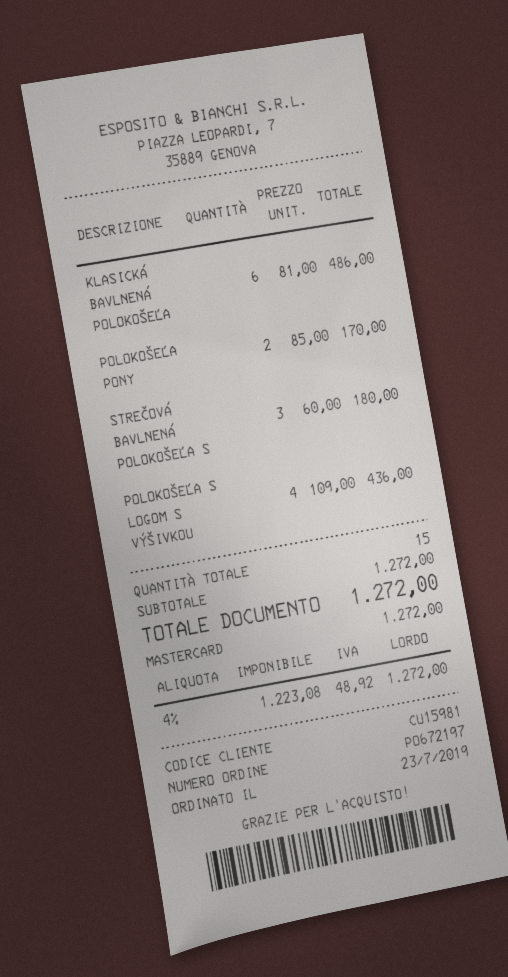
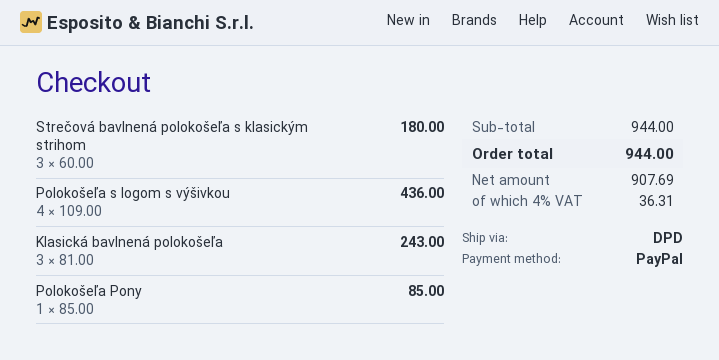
payment method: Mastercard -> PayPal
KLASICKÁ BAVLNENÁ POLOKOŠEĽA: 6 x 81.00 = 486.00 -> 3 x 81.00 = 243.00
POLOKOŠEĽA PONY: 2 x 85.00 = 170.00 -> 1 x 85.00 = 85.00
subtotal: 1272.00 -> 944.00
net: 1223.08 -> 907.69
tax: 4% = 48.92 -> 4% = 36.31
total: 1272.00 -> 944.00

